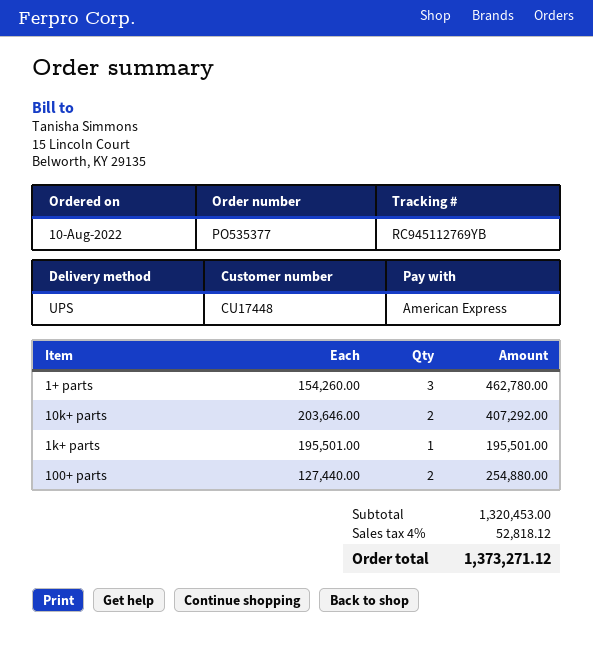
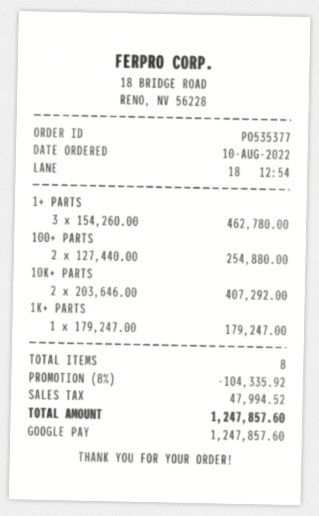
payment method: American Express -> Google Pay
1k+ parts: 1 x 195501.00 = 195501.00 -> 1 x 179247.00 = 179247.00
discount: none -> 8% = 104335.92
tax: 52818.12 -> 47994.52
total: 1373271.12 -> 1247857.60

